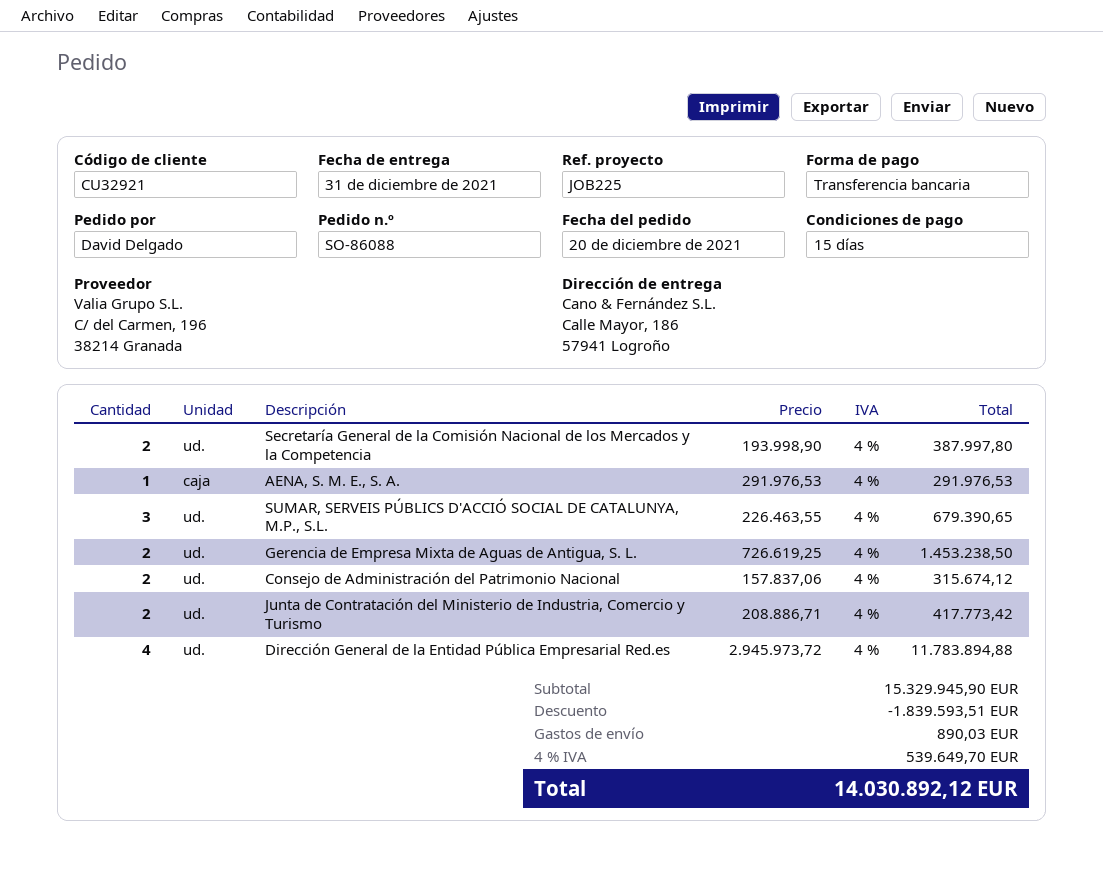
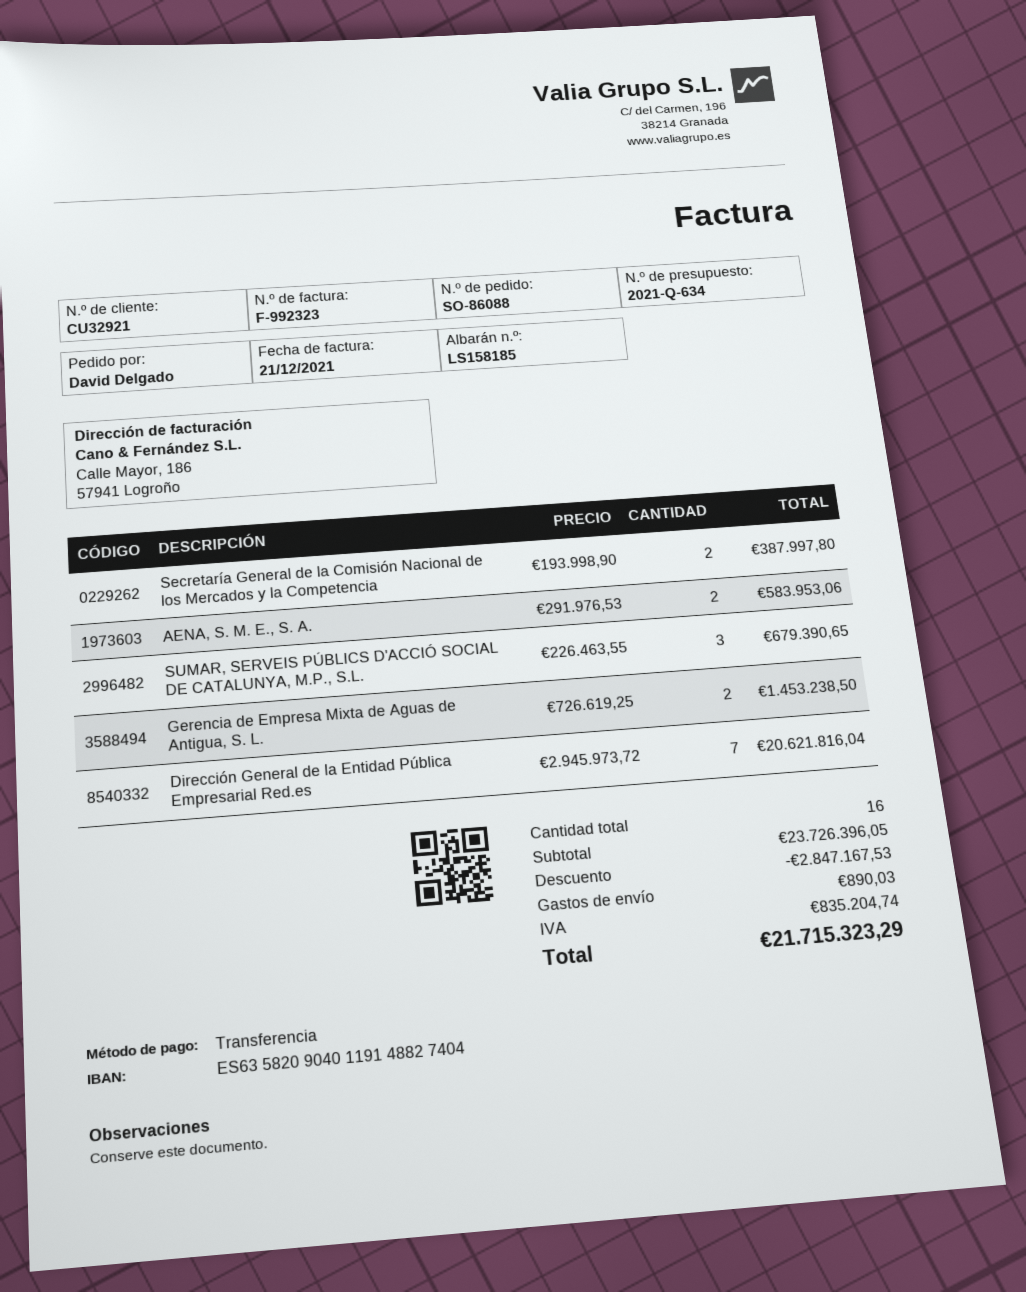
AENA, S. M. E., S. A.: 1 x 291976.53 = 291976.53 -> 2 x 291976.53 = 583953.06
Consejo de Administración del Patrimonio Nacional: 2 x 157837.06 = 315674.12 -> none
Junta de Contratación del Ministerio de Industria, Comercio y Turismo: 2 x 208886.71 = 417773.42 -> none
Dirección General de la Entidad Pública Empresarial Red.es: 4 x 2945973.72 = 11783894.88 -> 7 x 2945973.72 = 20621816.04
subtotal: 15329945.90 -> 23726396.05
discount: 1839593.51 -> 2847167.53
tax: 539649.70 -> 835204.74
total: 14030892.12 -> 21715323.29

